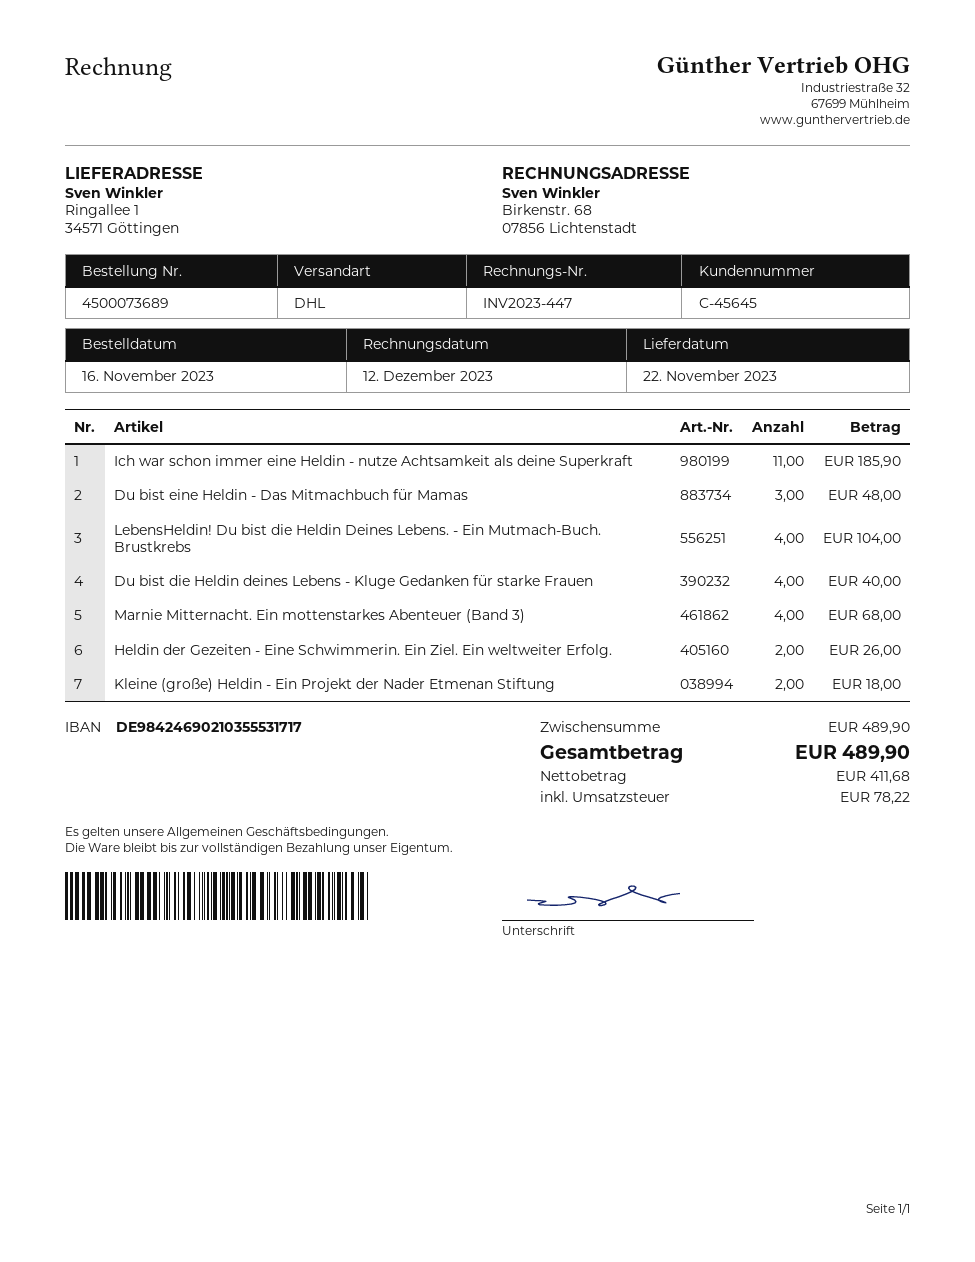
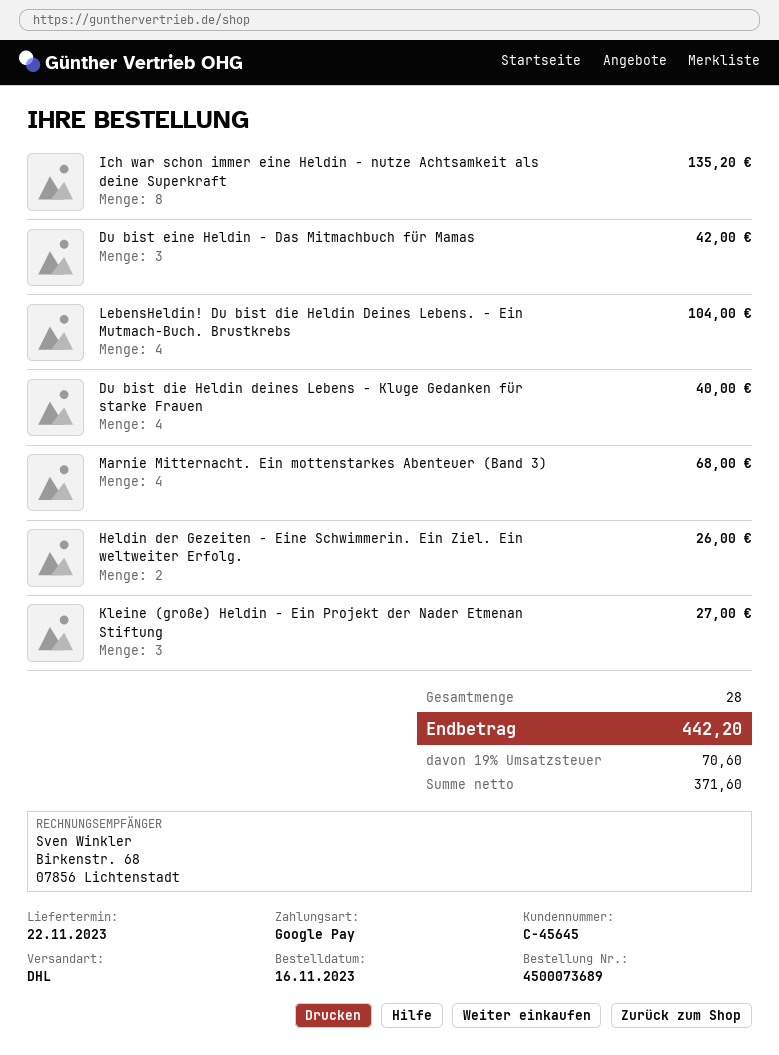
Ich war schon immer eine Heldin - nutze Achtsamkeit als deine Superkraft: 11 for 185.90 -> 8 for 135.20
Du bist eine Heldin - Das Mitmachbuch für Mamas: 3 for 48.00 -> 3 for 42.00
Kleine (große) Heldin - Ein Projekt der Nader Etmenan Stiftung: 2 for 18.00 -> 3 for 27.00
net: 411.68 -> 371.60
tax: 78.22 -> 70.60
total: 489.90 -> 442.20

